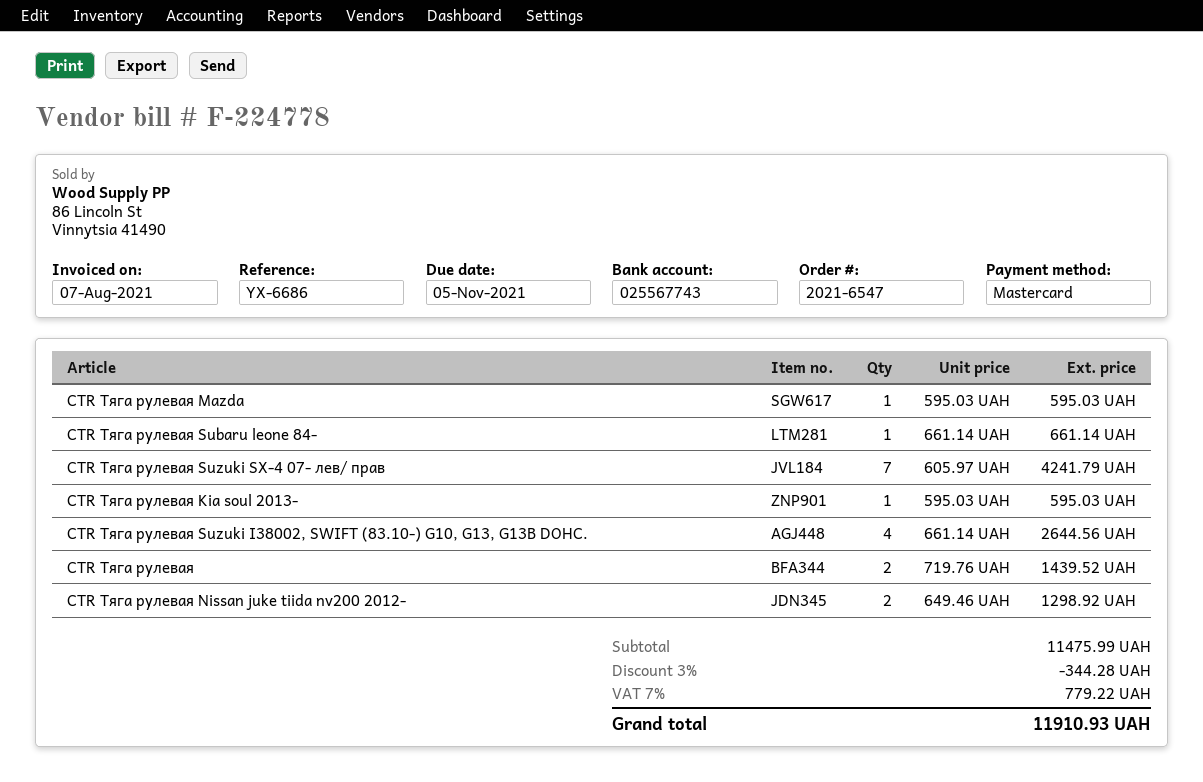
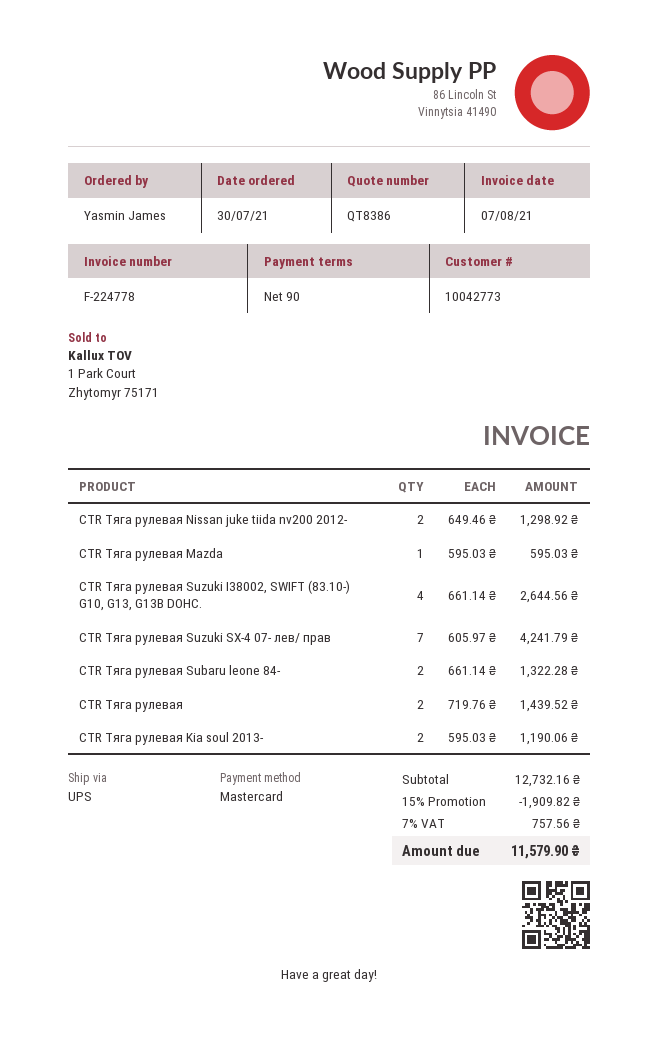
CTR Тяга рулевая Subaru leone 84-: 1 x 661.14 = 661.14 -> 2 x 661.14 = 1322.28
CTR Тяга рулевая Kia soul 2013-: 1 x 595.03 = 595.03 -> 2 x 595.03 = 1190.06
subtotal: 11475.99 -> 12732.16
discount: 3% = 344.28 -> 15% = 1909.82
tax: 7% = 779.22 -> 7% = 757.56
total: 11910.93 -> 11579.90

